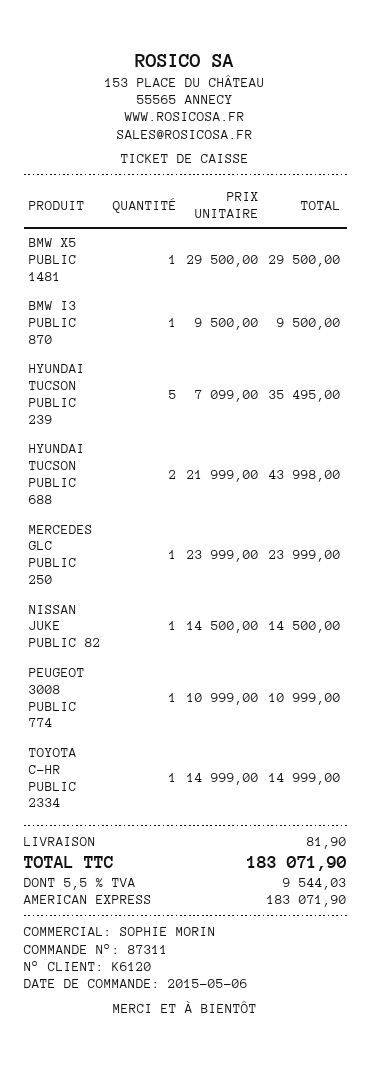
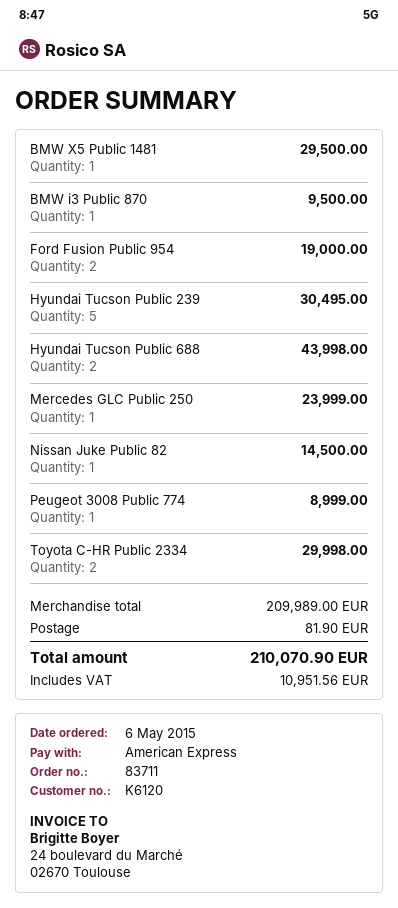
order number: 87311 -> 83711
HYUNDAI TUCSON PUBLIC 239: 5 for 35495.00 -> 5 for 30495.00
PEUGEOT 3008 PUBLIC 774: 1 for 10999.00 -> 1 for 8999.00
TOYOTA C-HR PUBLIC 2334: 1 for 14999.00 -> 2 for 29998.00
Ford Fusion Public 954: none -> 2 for 19000.00
tax: 9544.03 -> 10951.56
total: 183071.90 -> 210070.90

